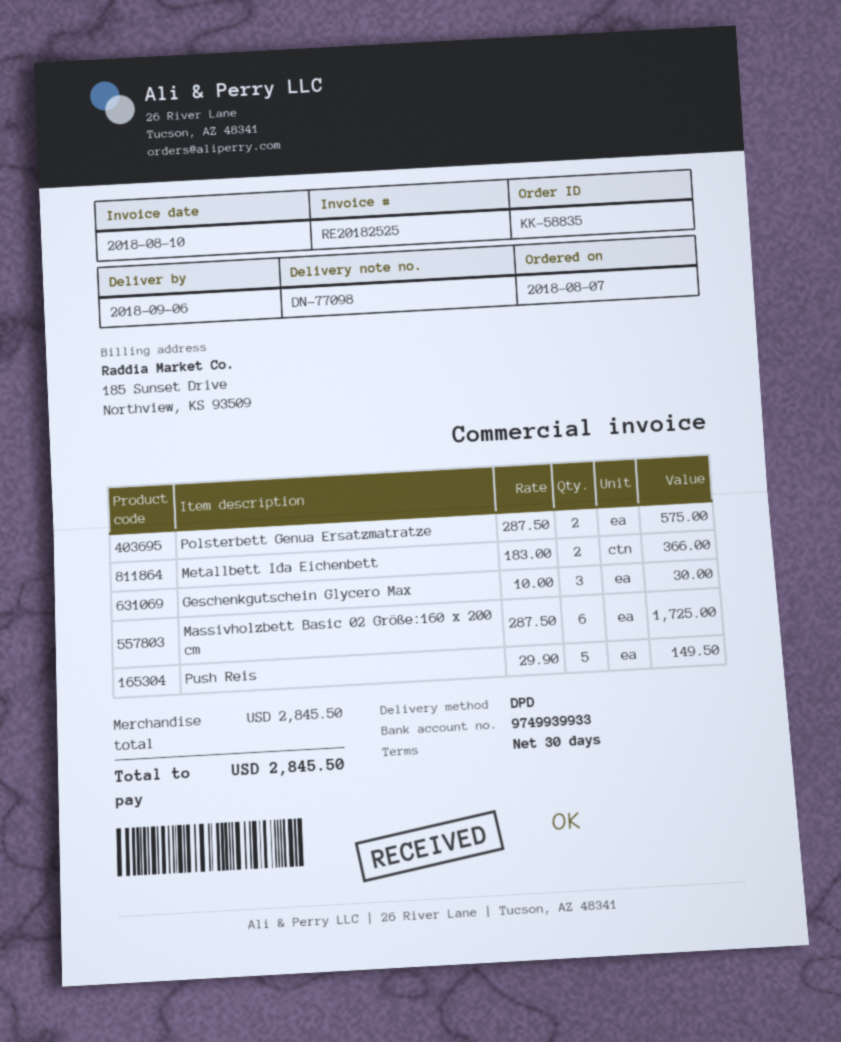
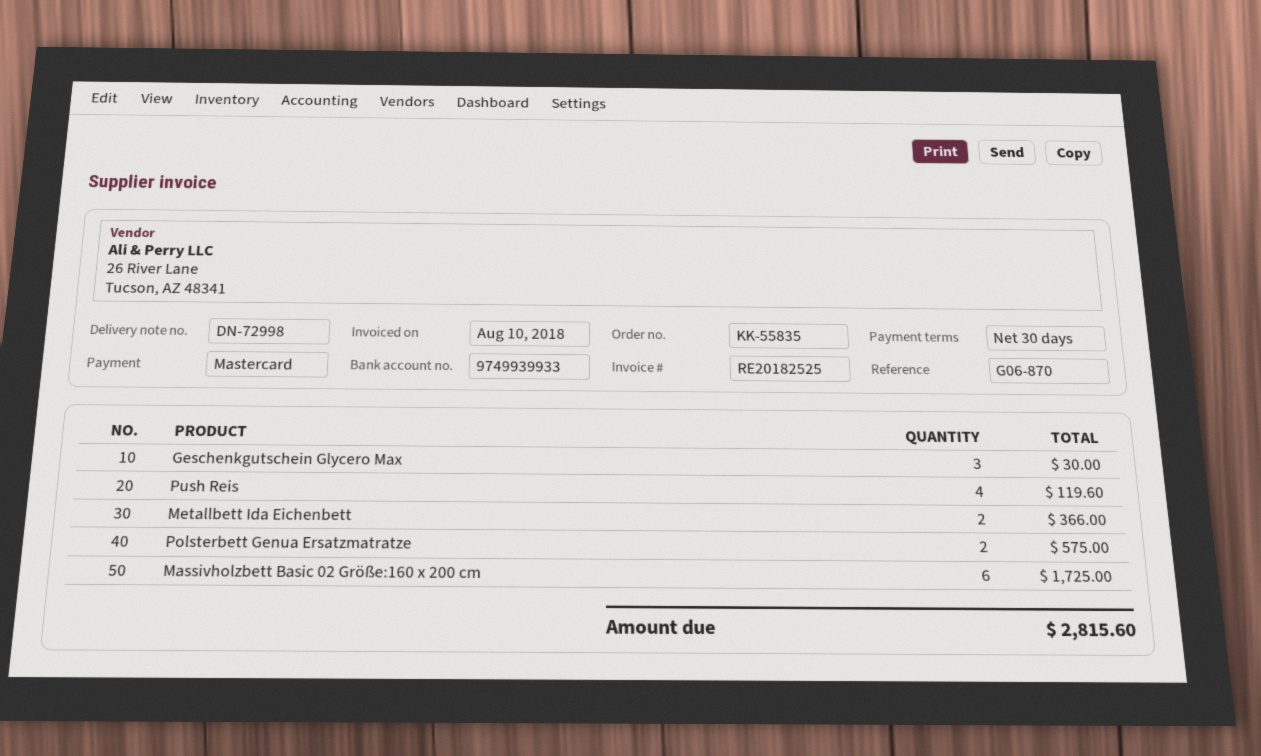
order number: KK-58835 -> KK-55835
delivery note number: DN-77098 -> DN-72998
Push Reis: 5 for 149.50 -> 4 for 119.60
total: 2845.50 -> 2815.60

